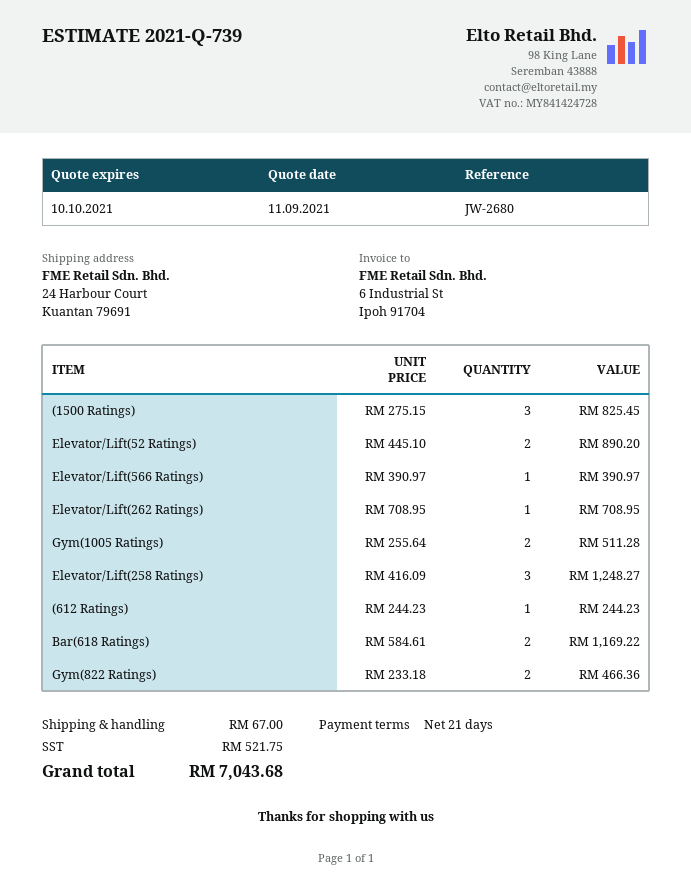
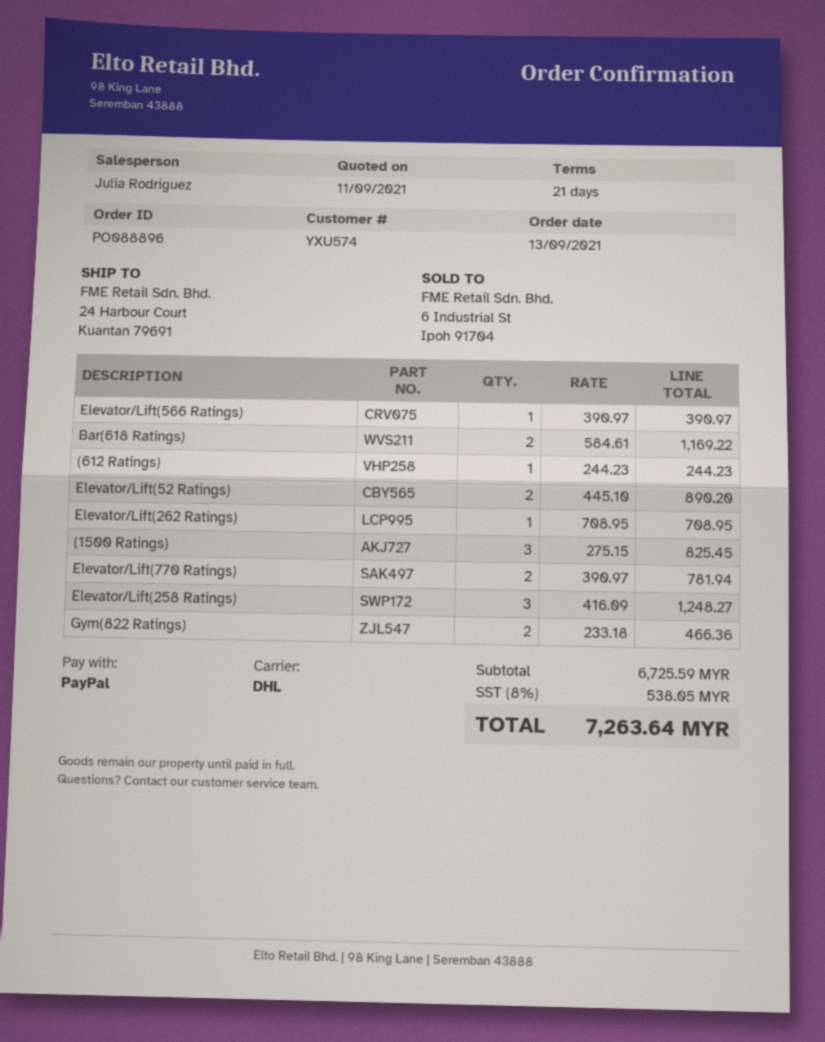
Gym(1005 Ratings): 2 x 255.64 = 511.28 -> none
Elevator/Lift(770 Ratings): none -> 2 x 390.97 = 781.94
shipping: 67.00 -> none
tax: 521.75 -> 538.05
total: 7043.68 -> 7263.64

